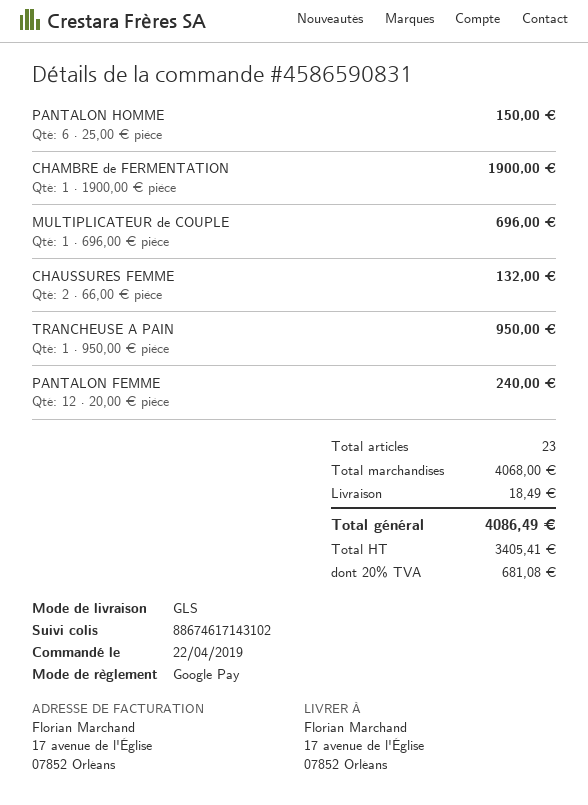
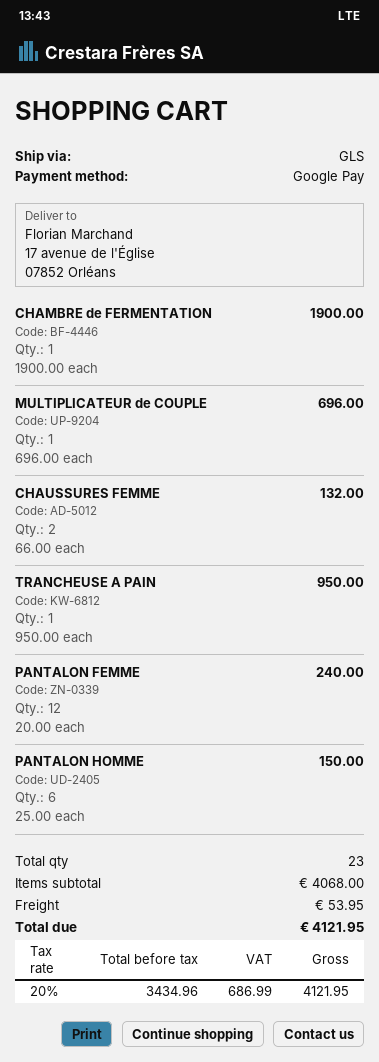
shipping: 18.49 -> 53.95
net: 3405.41 -> 3434.96
tax: 20% = 681.08 -> 20% = 686.99
total: 4086.49 -> 4121.95

